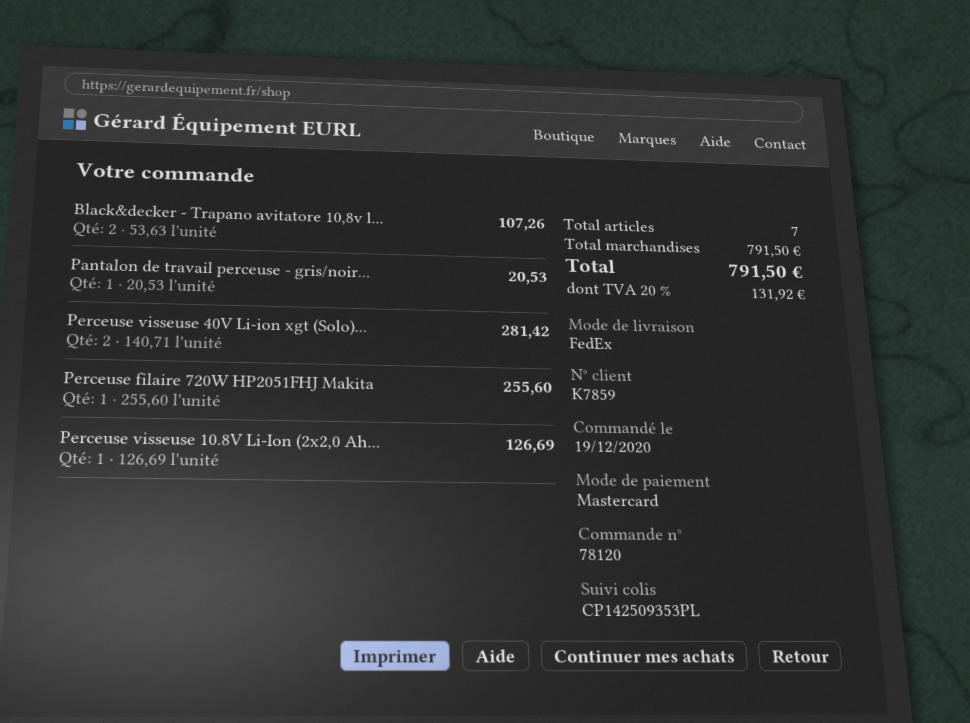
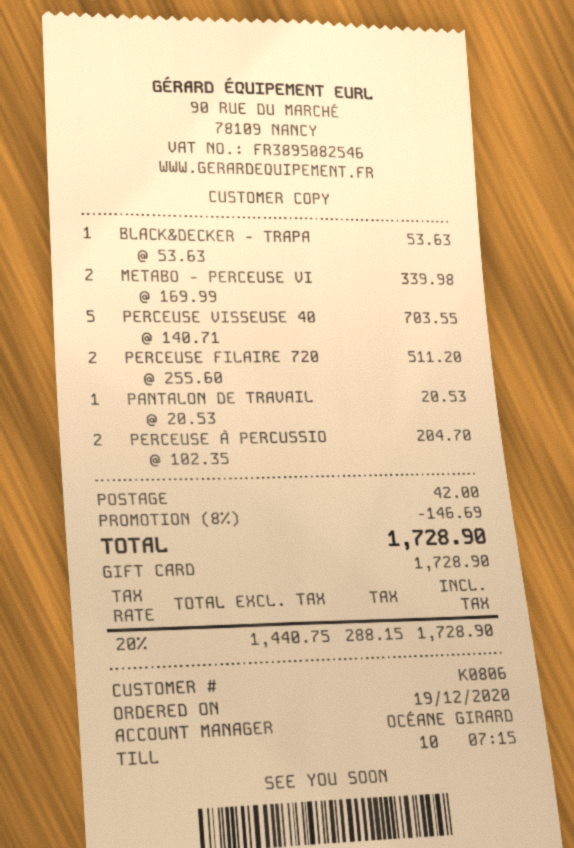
customer number: K7859 -> K0806
payment method: Mastercard -> gift card
Black&decker - Trapano avitatore 10,8v l...: 2 x 53.63 = 107.26 -> 1 x 53.63 = 53.63
Perceuse visseuse 40V Li-ion xgt (Solo)...: 2 x 140.71 = 281.42 -> 5 x 140.71 = 703.55
Perceuse filaire 720W HP2051FHJ Makita: 1 x 255.60 = 255.60 -> 2 x 255.60 = 511.20
Perceuse visseuse 10.8V Li-Ion (2x2,0 Ah...: 1 x 126.69 = 126.69 -> none
METABO - PERCEUSE VI: none -> 2 x 169.99 = 339.98
PERCEUSE À PERCUSSIO: none -> 2 x 102.35 = 204.70
discount: none -> 8% = 146.69
shipping: none -> 42.00
tax: 20% = 131.92 -> 20% = 288.15
total: 791.50 -> 1728.90

